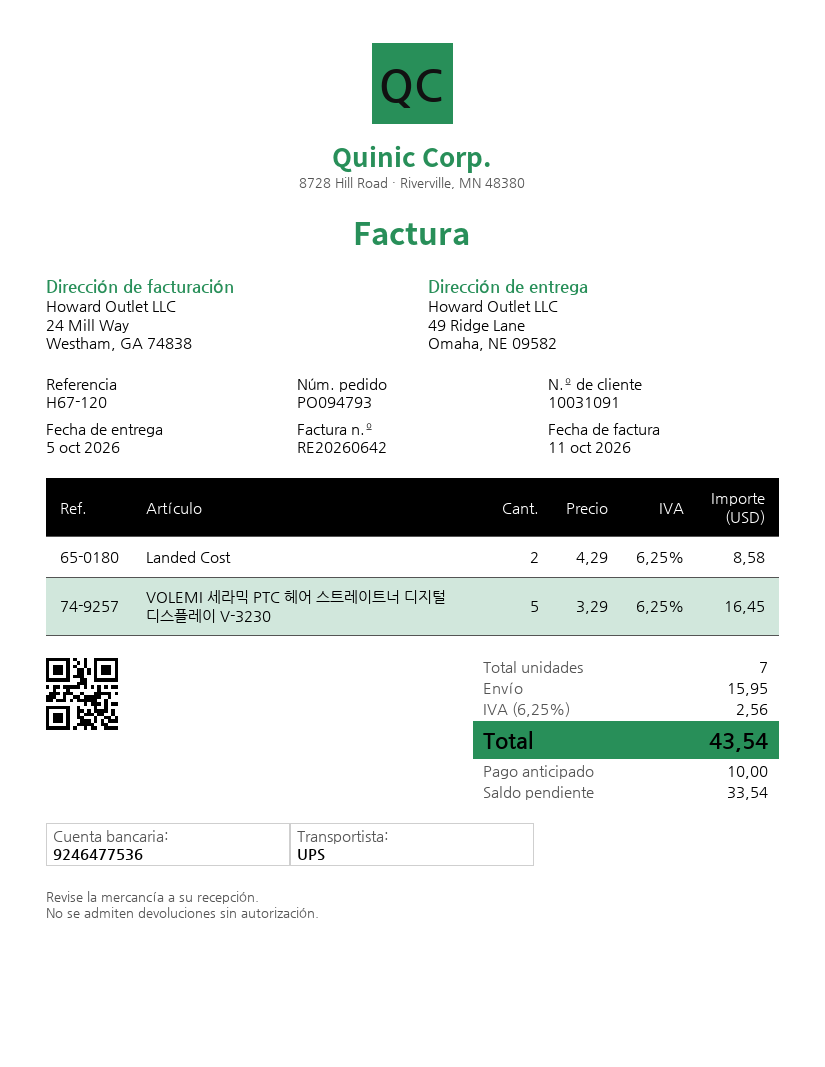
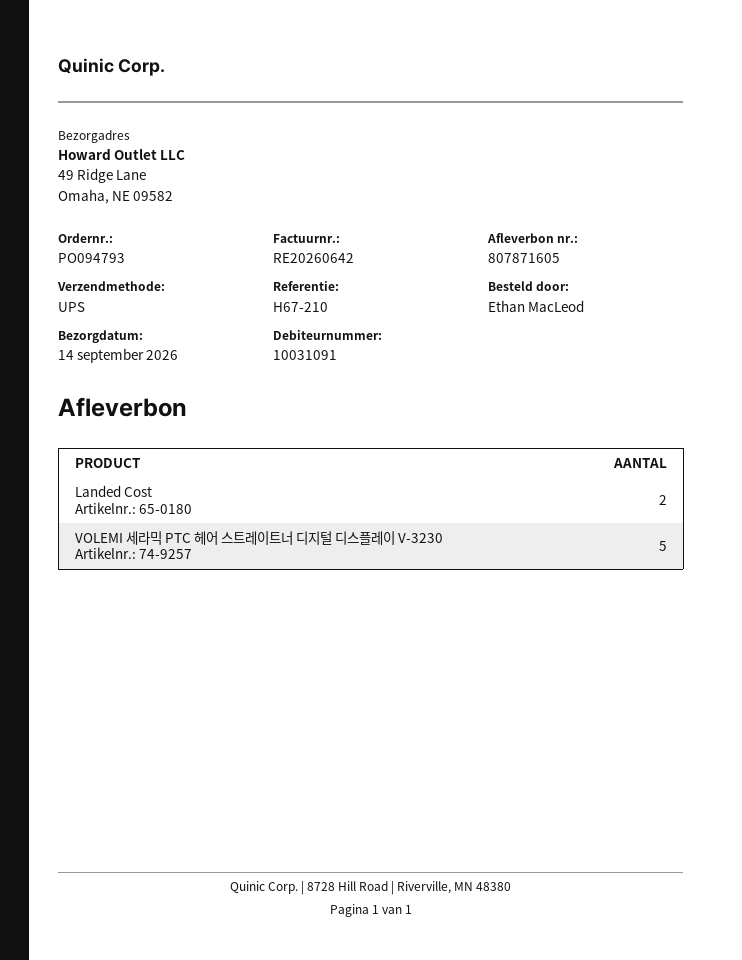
delivery date: 2026-10-05 -> 2026-09-14
reference: H67-120 -> H67-210

